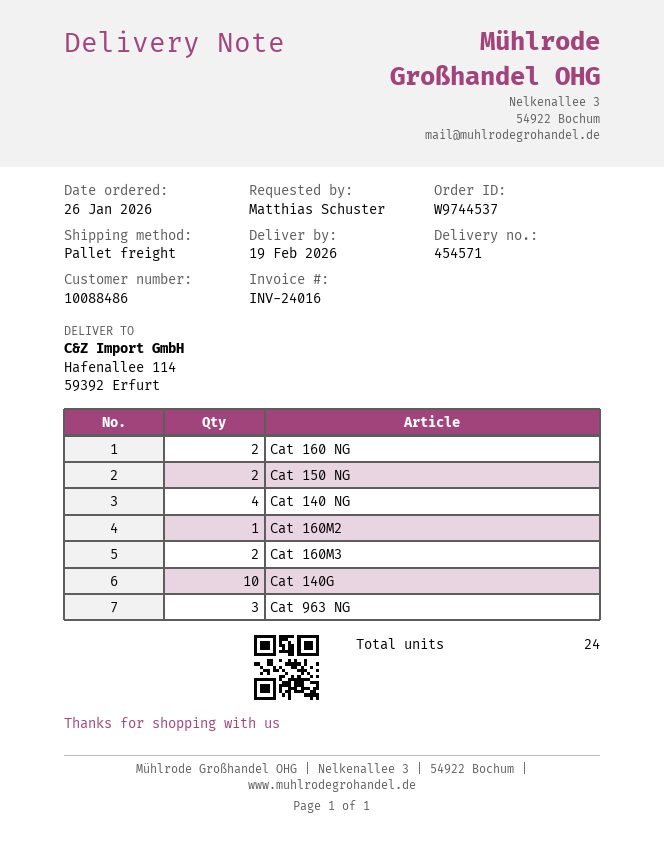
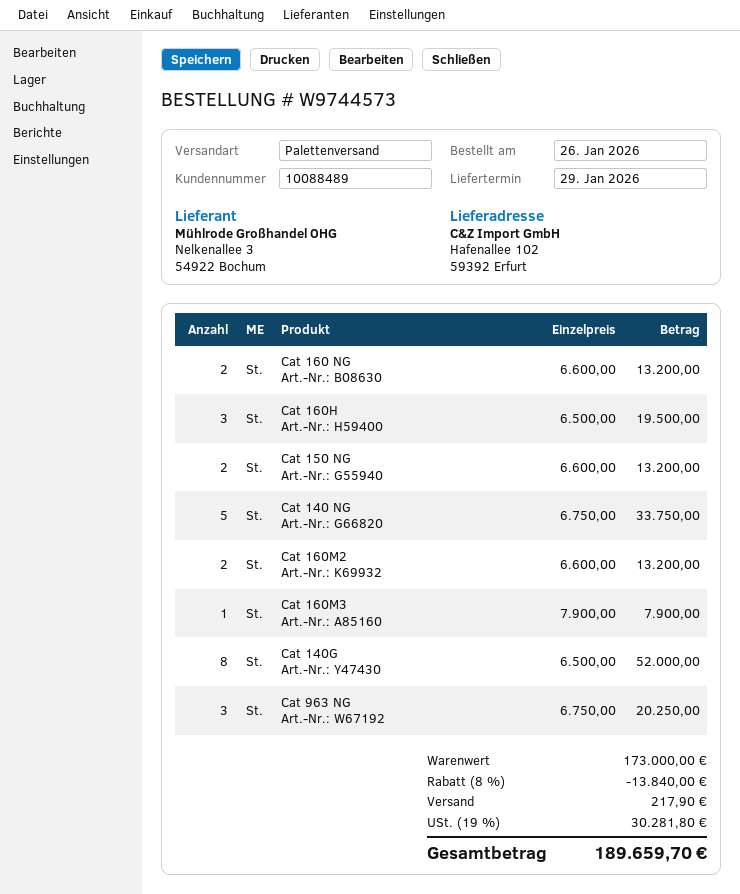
order number: W9744537 -> W9744573
delivery date: 2026-02-19 -> 2026-01-29
customer number: 10088486 -> 10088489
ship to: Hafenallee 114, 59392 Erfurt -> Hafenallee 102, 59392 Erfurt
Cat 140 NG: 4 -> 5
Cat 160M2: 1 -> 2
Cat 160M3: 2 -> 1
Cat 140G: 10 -> 8
Cat 160H: none -> 3

